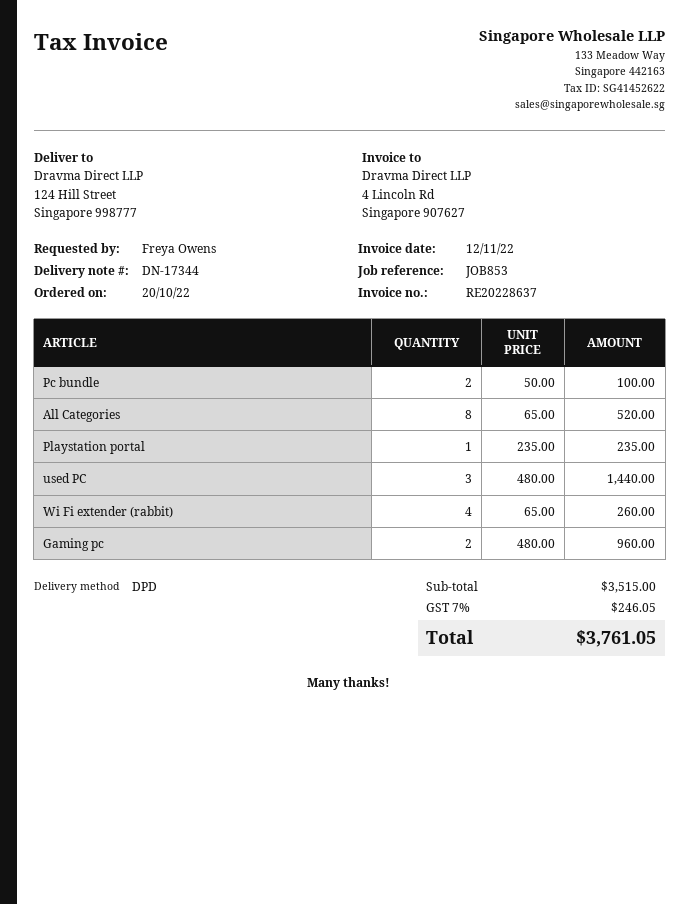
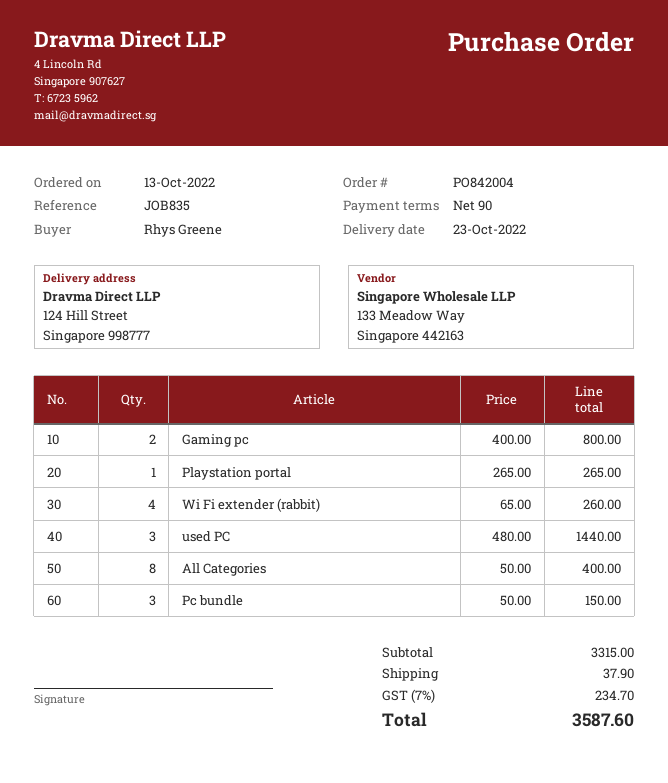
order date: 2022-10-20 -> 2022-10-13
reference: JOB853 -> JOB835
ordered by: Freya Owens -> Rhys Greene
Pc bundle: 2 x 50.00 = 100.00 -> 3 x 50.00 = 150.00
All Categories: 8 x 65.00 = 520.00 -> 8 x 50.00 = 400.00
Playstation portal: 1 x 235.00 = 235.00 -> 1 x 265.00 = 265.00
Gaming pc: 2 x 480.00 = 960.00 -> 2 x 400.00 = 800.00
subtotal: 3515.00 -> 3315.00
shipping: none -> 37.90
tax: 7% = 246.05 -> 7% = 234.70
total: 3761.05 -> 3587.60

